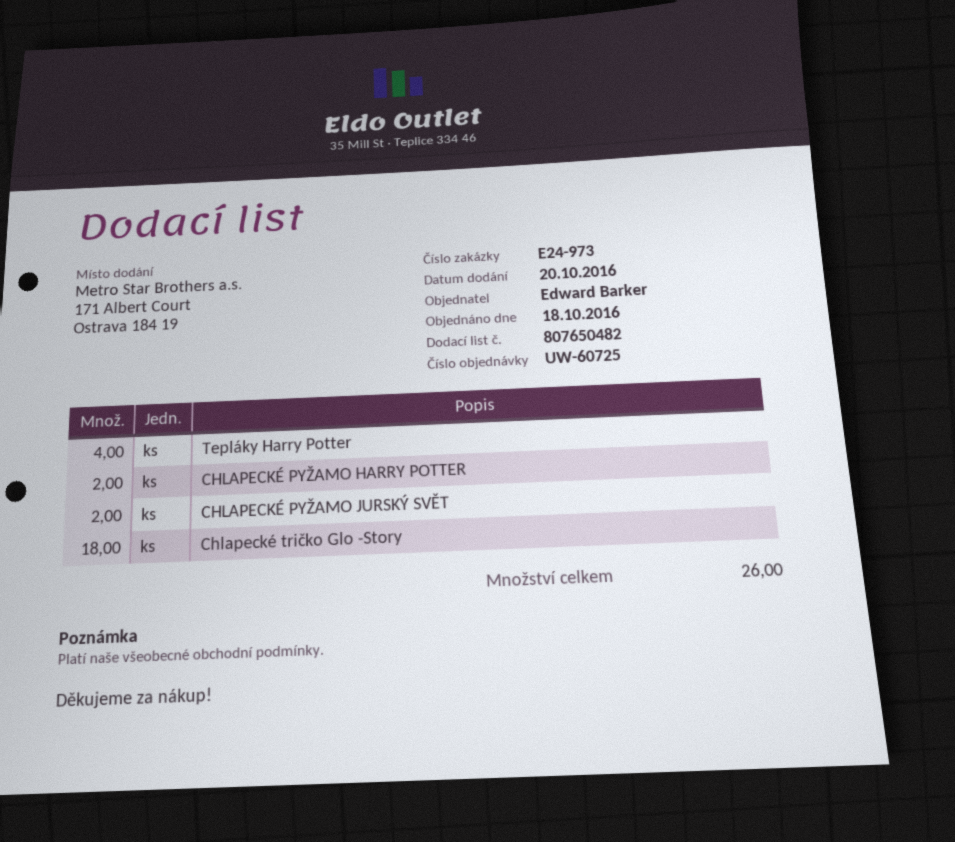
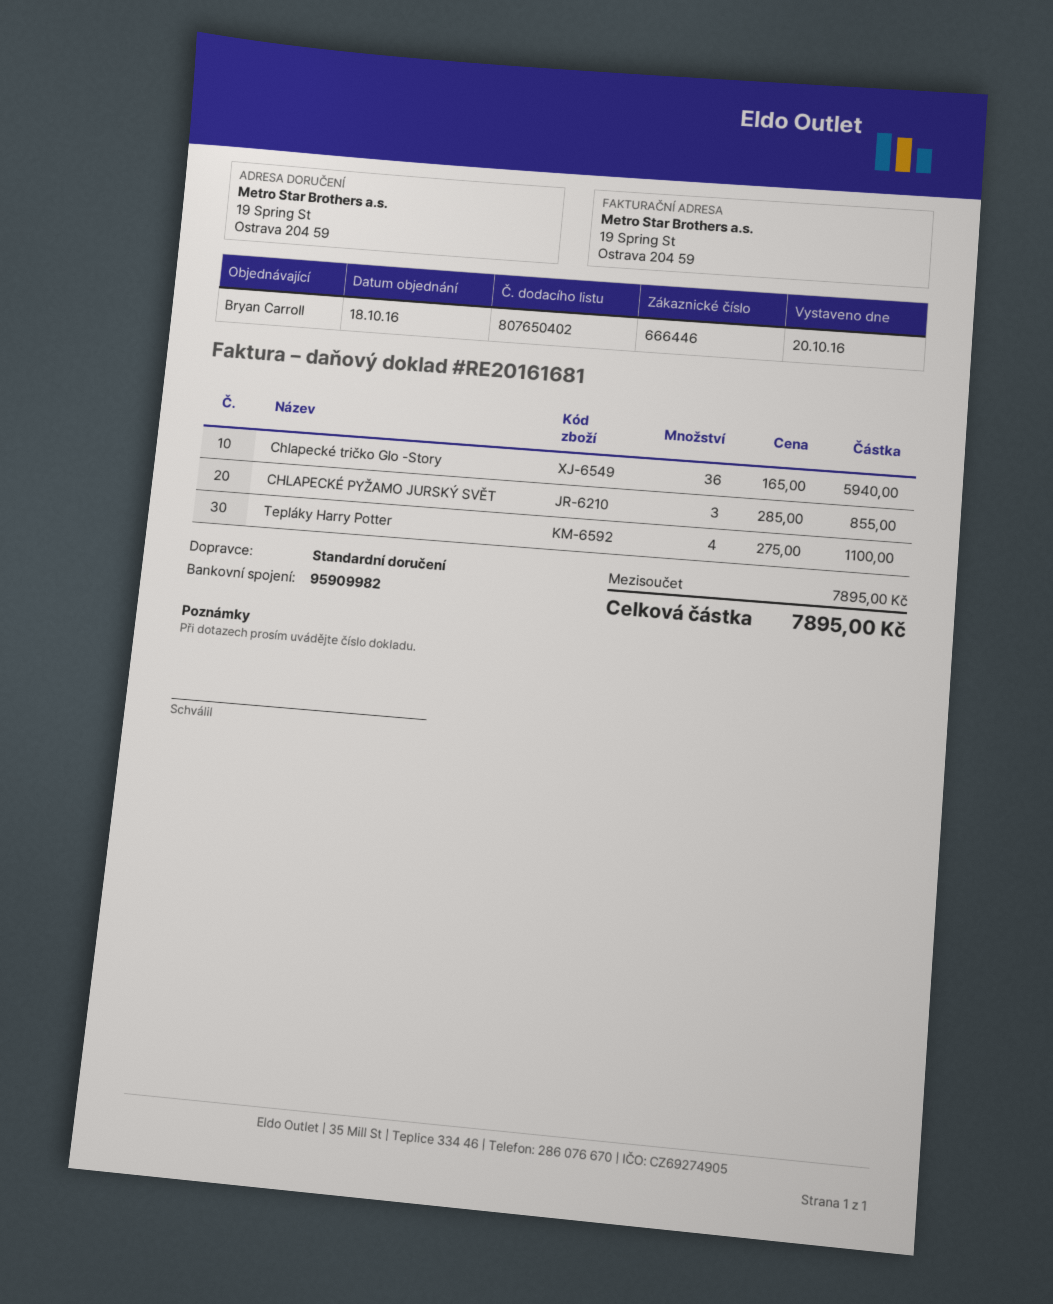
delivery note number: 807650482 -> 807650402
ordered by: Edward Barker -> Bryan Carroll
ship to: 171 Albert Court, Ostrava 184 19 -> 19 Spring St, Ostrava 204 59
CHLAPECKÉ PYŽAMO HARRY POTTER: 2 -> none
CHLAPECKÉ PYŽAMO JURSKÝ SVĚT: 2 -> 3
Chlapecké tričko Glo -Story: 18 -> 36

